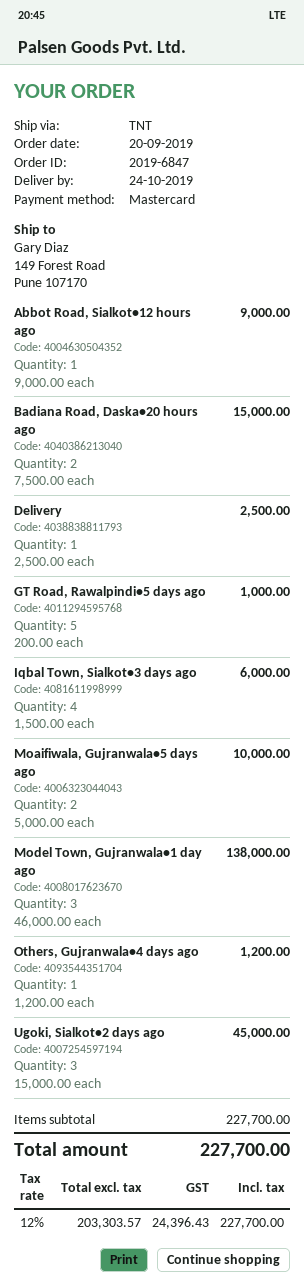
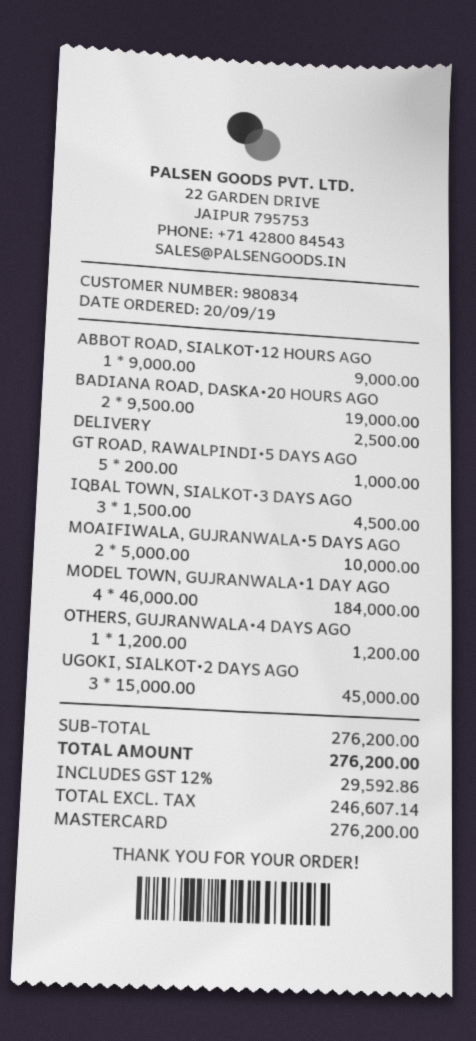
Badiana Road, Daska•20 hours ago: 2 x 7500.00 = 15000.00 -> 2 x 9500.00 = 19000.00
Iqbal Town, Sialkot•3 days ago: 4 x 1500.00 = 6000.00 -> 3 x 1500.00 = 4500.00
Model Town, Gujranwala•1 day ago: 3 x 46000.00 = 138000.00 -> 4 x 46000.00 = 184000.00
subtotal: 227700.00 -> 276200.00
net: 203303.57 -> 246607.14
tax: 12% = 24396.43 -> 12% = 29592.86
total: 227700.00 -> 276200.00

